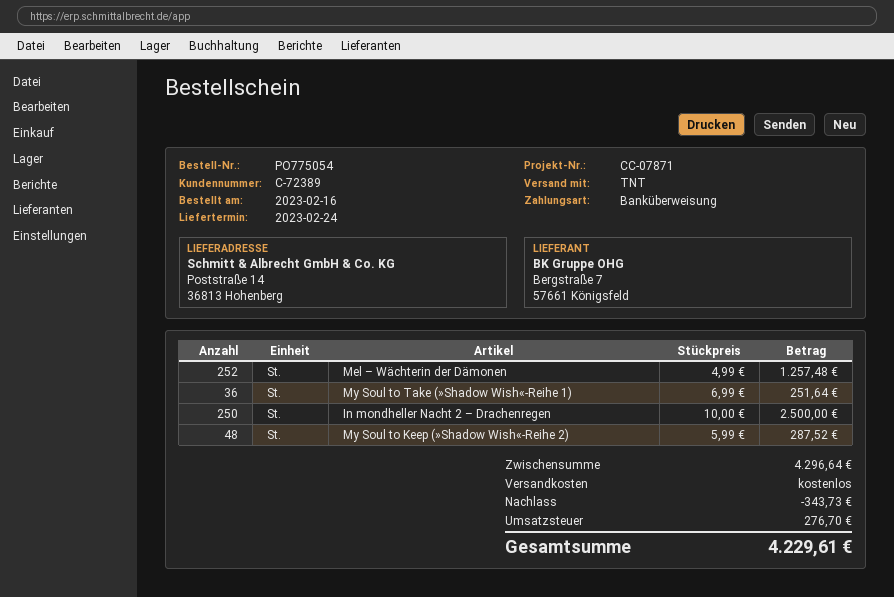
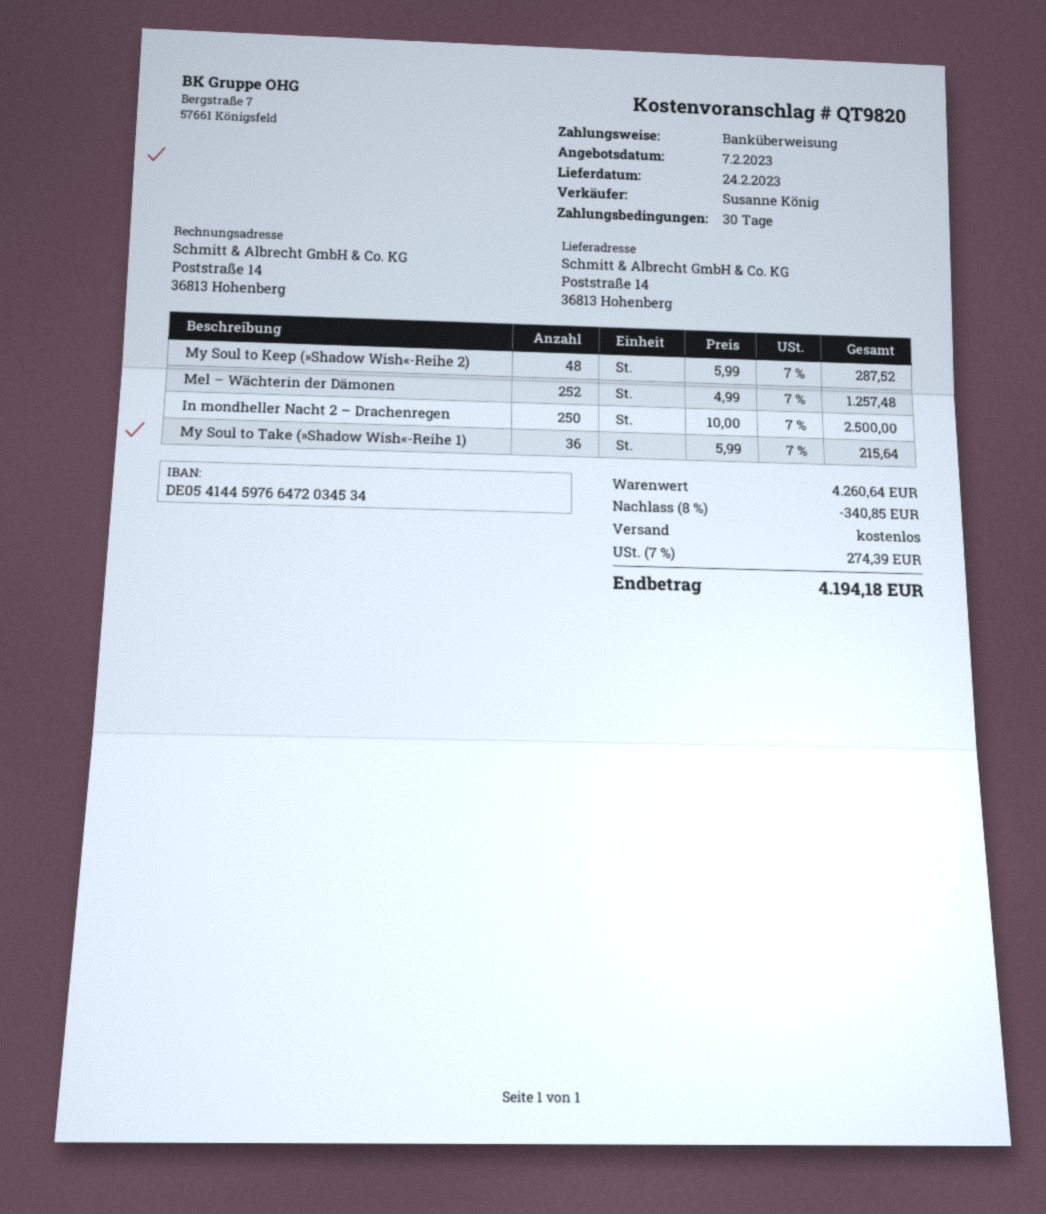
My Soul to Take (»Shadow Wish«-Reihe 1): 36 x 6.99 = 251.64 -> 36 x 5.99 = 215.64
subtotal: 4296.64 -> 4260.64
discount: 343.73 -> 340.85
tax: 276.70 -> 274.39
total: 4229.61 -> 4194.18

